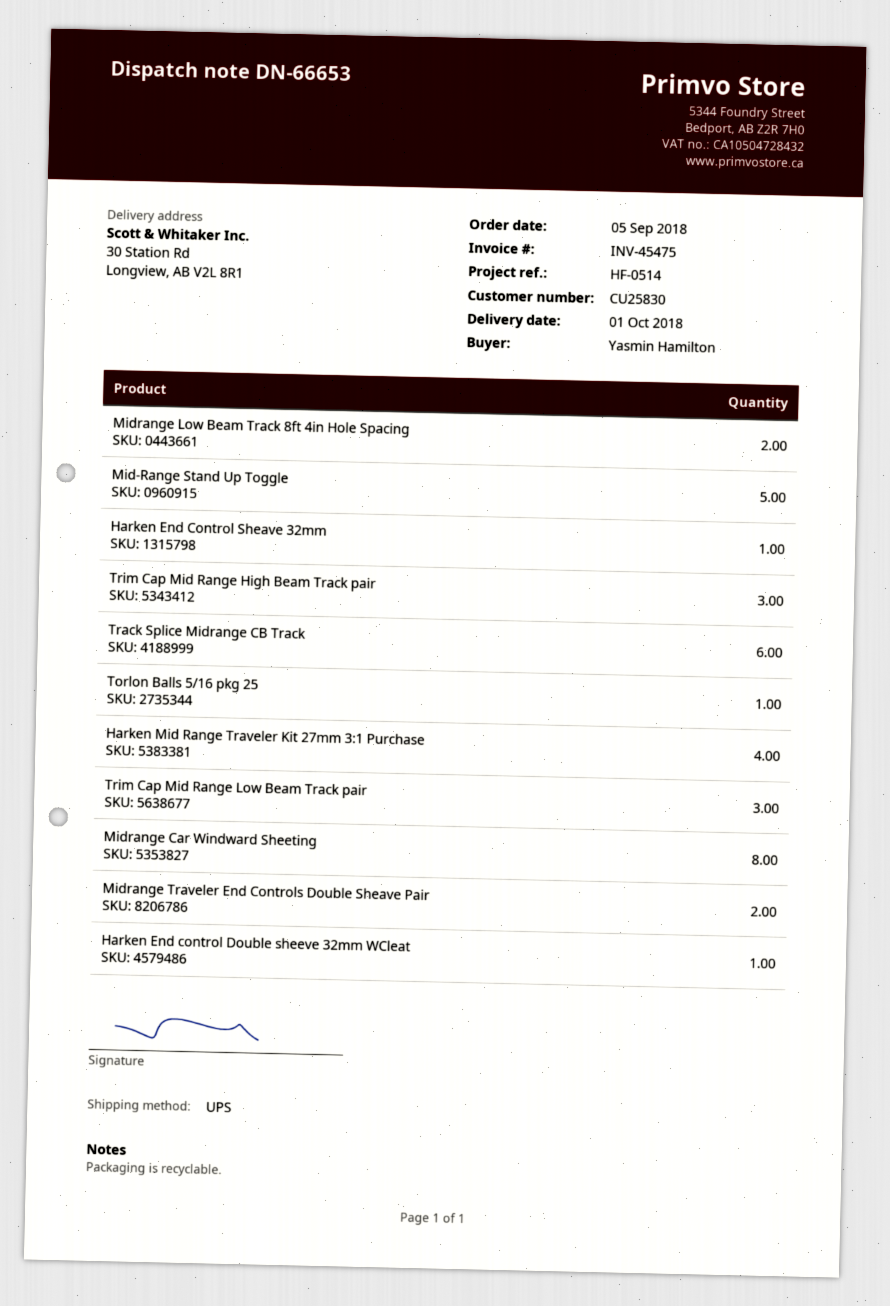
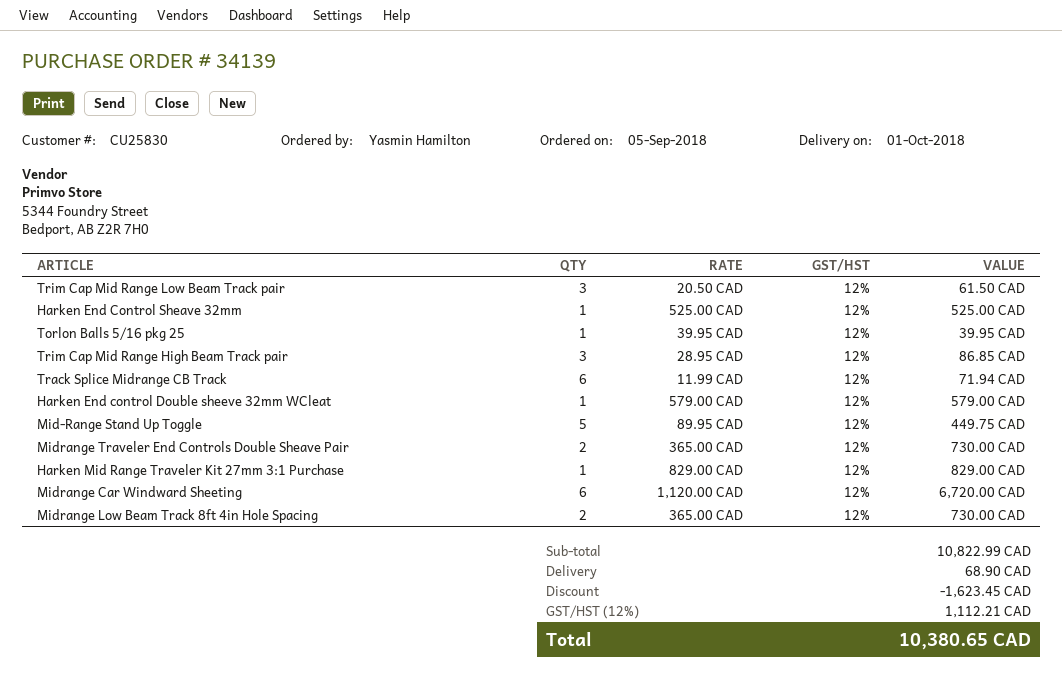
Harken Mid Range Traveler Kit 27mm 3:1 Purchase: 4 -> 1
Midrange Car Windward Sheeting: 8 -> 6

